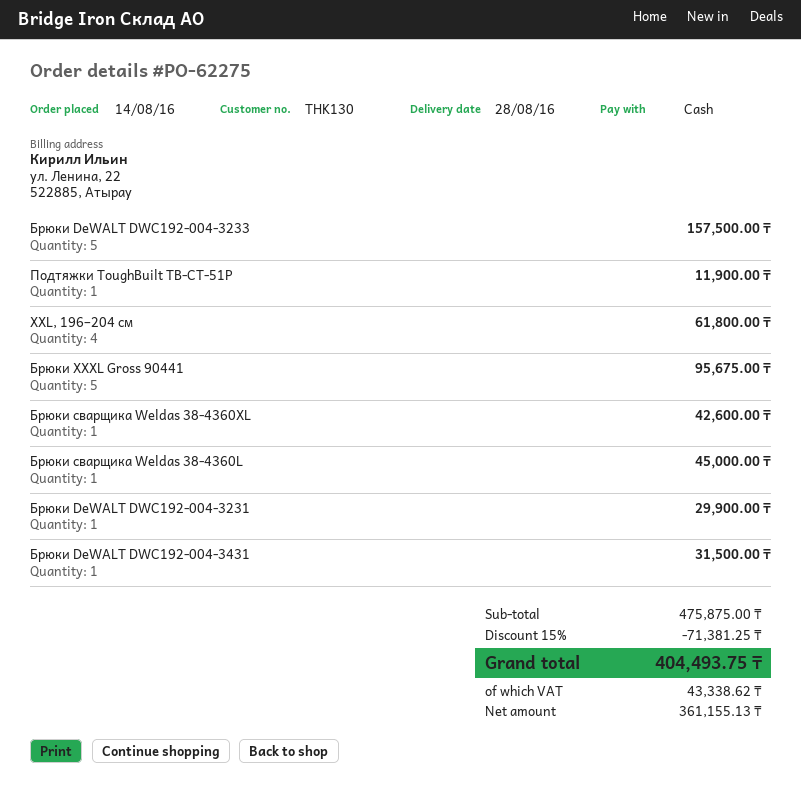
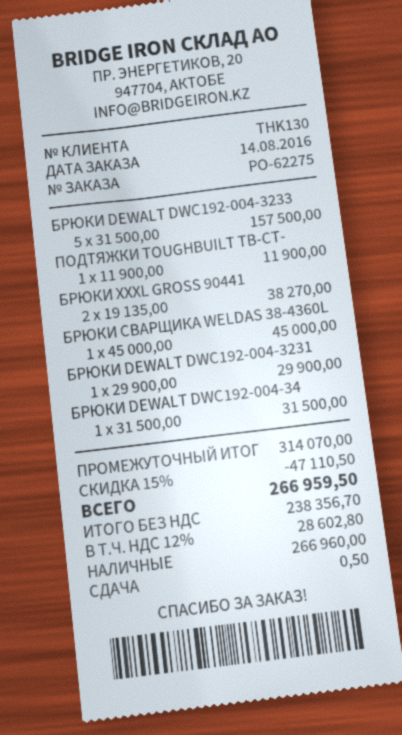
XXL, 196–204 см: 4 for 61800.00 -> none
Брюки XXXL Gross 90441: 5 for 95675.00 -> 2 for 38270.00
Брюки сварщика Weldas 38-4360XL: 1 for 42600.00 -> none
subtotal: 475875.00 -> 314070.00
discount: 15% = 71381.25 -> 15% = 47110.50
net: 361155.13 -> 238356.70
tax: 43338.62 -> 28602.80
total: 404493.75 -> 266959.50

